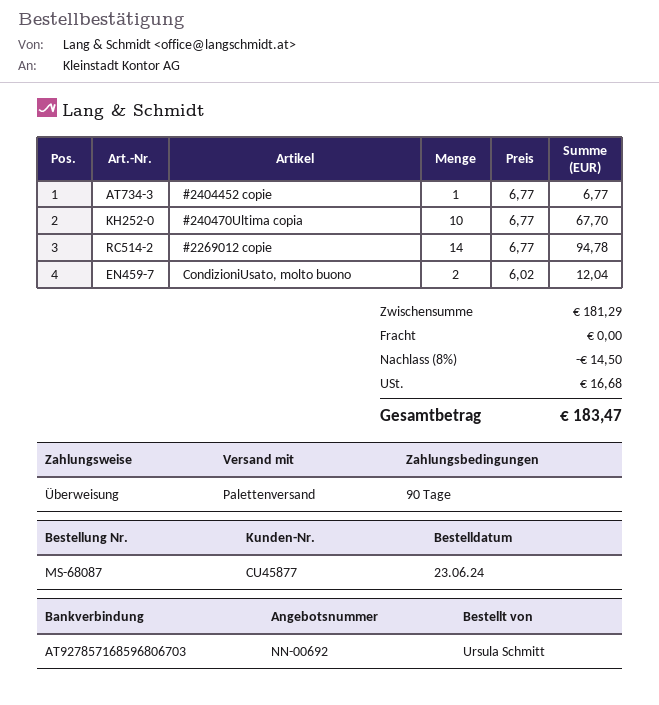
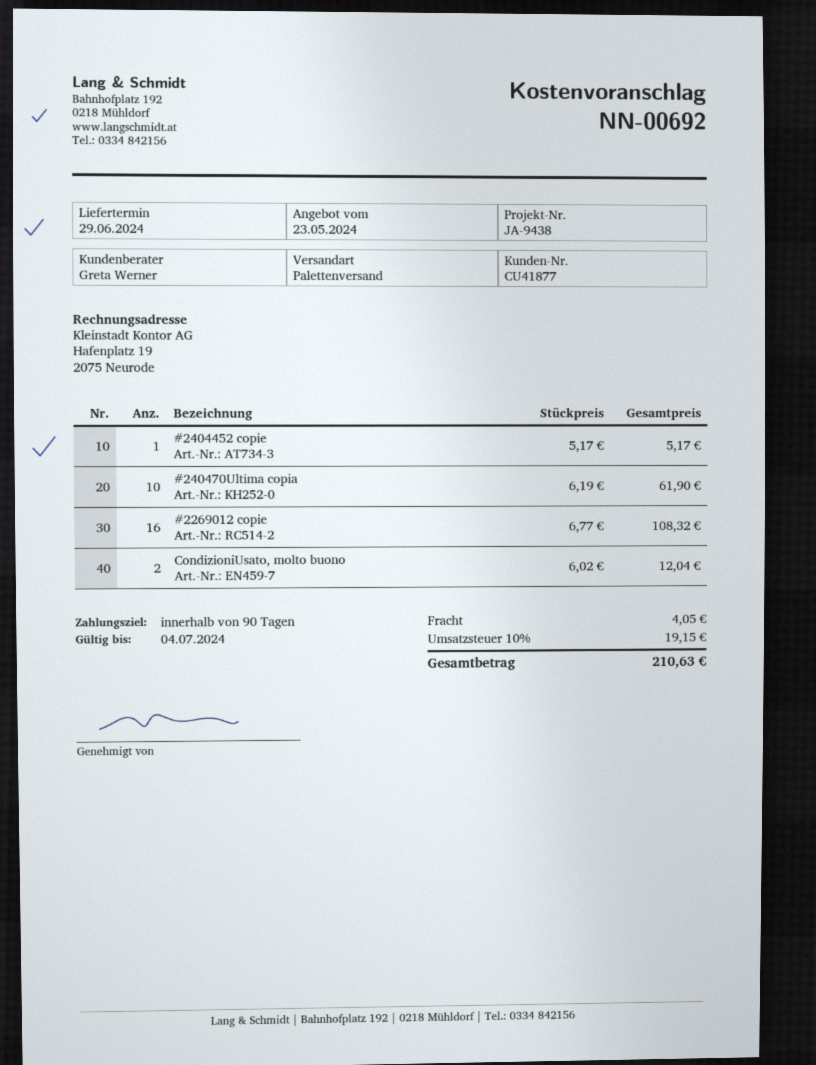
customer number: CU45877 -> CU41877
#2404452 copie: 1 x 6.77 = 6.77 -> 1 x 5.17 = 5.17
#240470Ultima copia: 10 x 6.77 = 67.70 -> 10 x 6.19 = 61.90
#2269012 copie: 14 x 6.77 = 94.78 -> 16 x 6.77 = 108.32
discount: 8% = 14.50 -> none
shipping: 0.00 -> 4.05
tax: 16.68 -> 19.15
total: 183.47 -> 210.63

